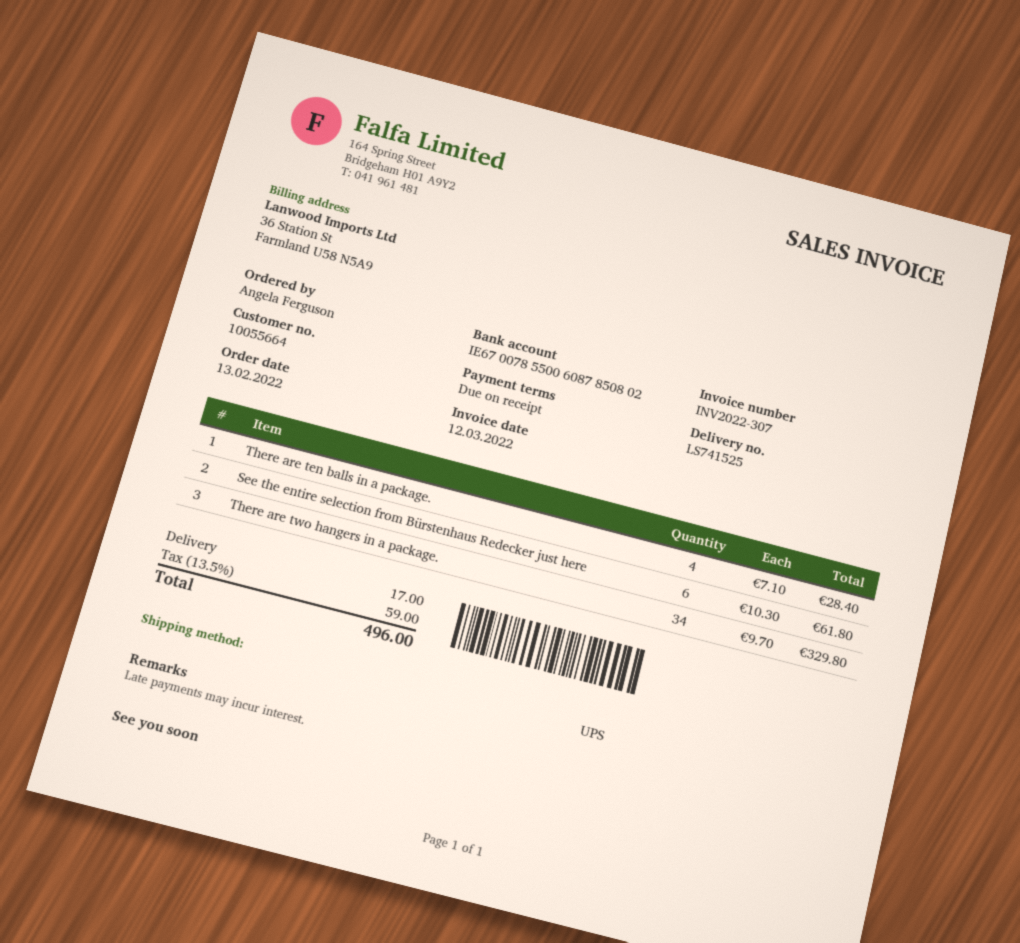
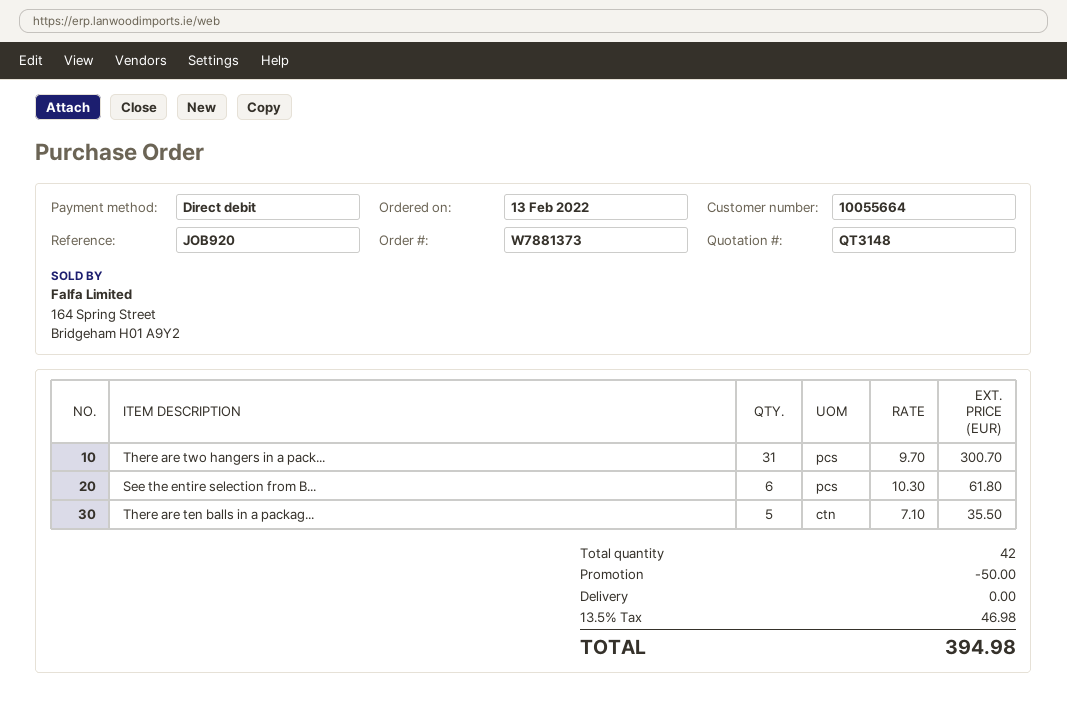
There are ten balls in a package.: 4 x 7.10 = 28.40 -> 5 x 7.10 = 35.50
There are two hangers in a package.: 34 x 9.70 = 329.80 -> 31 x 9.70 = 300.70
discount: none -> 50.00
shipping: 17.00 -> 0.00
tax: 13.5% = 59.00 -> 13.5% = 46.98
total: 496.00 -> 394.98

